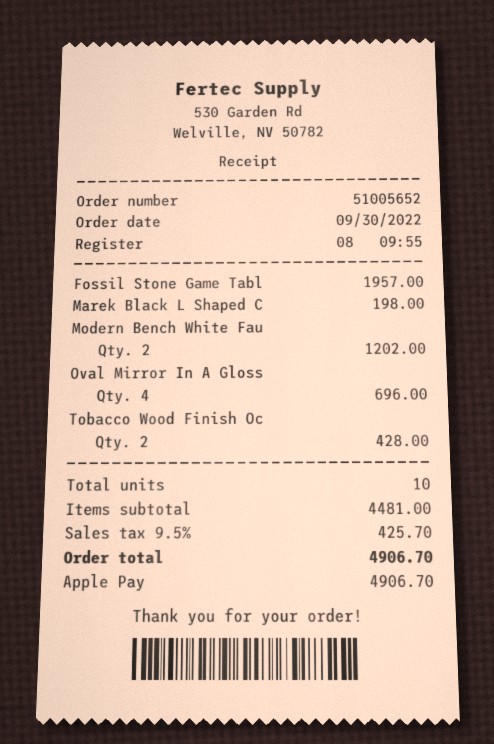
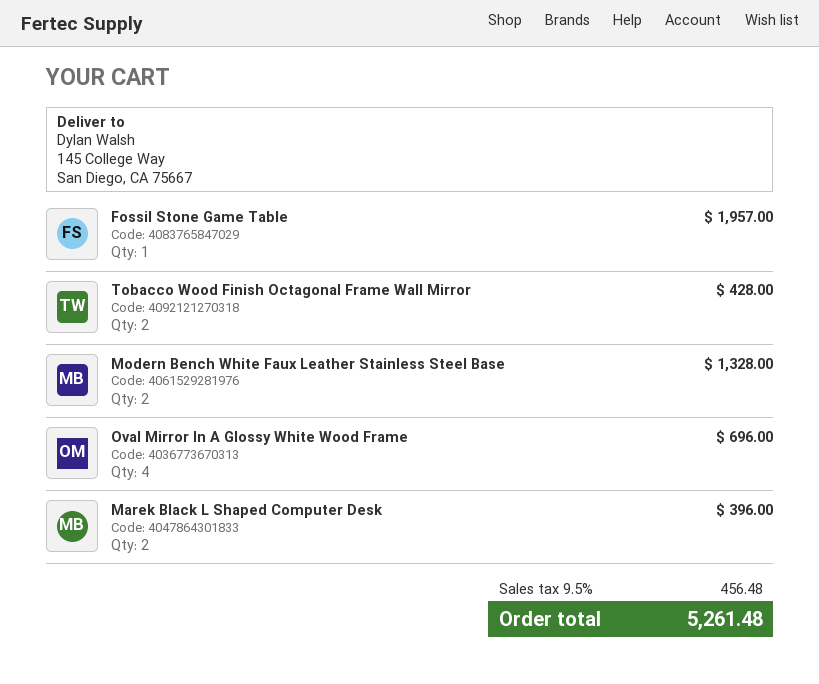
Marek Black L Shaped C: 1 for 198.00 -> 2 for 396.00
Modern Bench White Fau: 2 for 1202.00 -> 2 for 1328.00
tax: 9.5% = 425.70 -> 9.5% = 456.48
total: 4906.70 -> 5261.48

